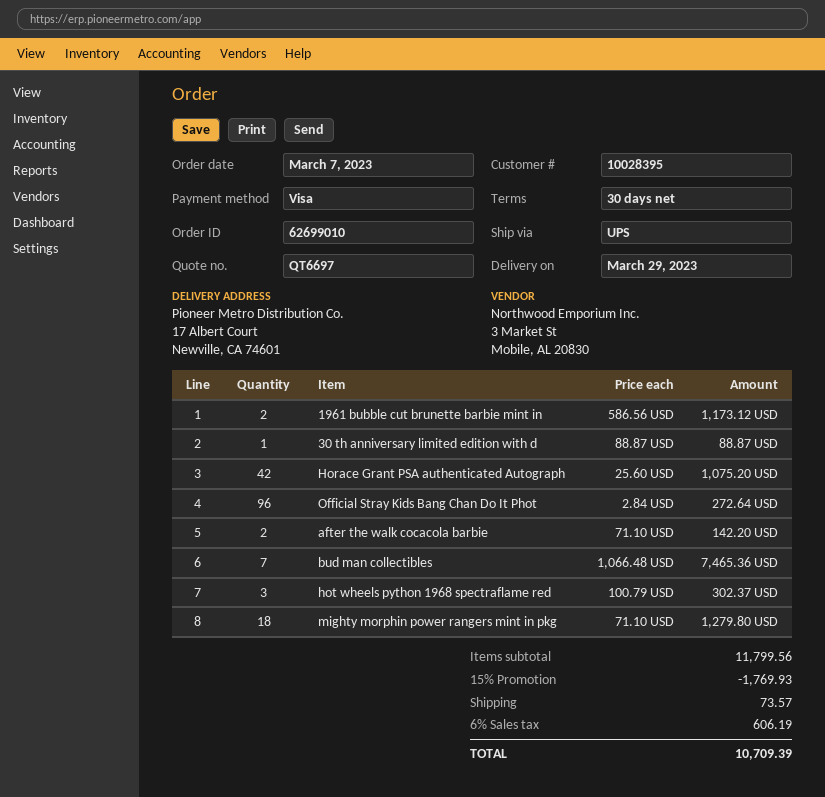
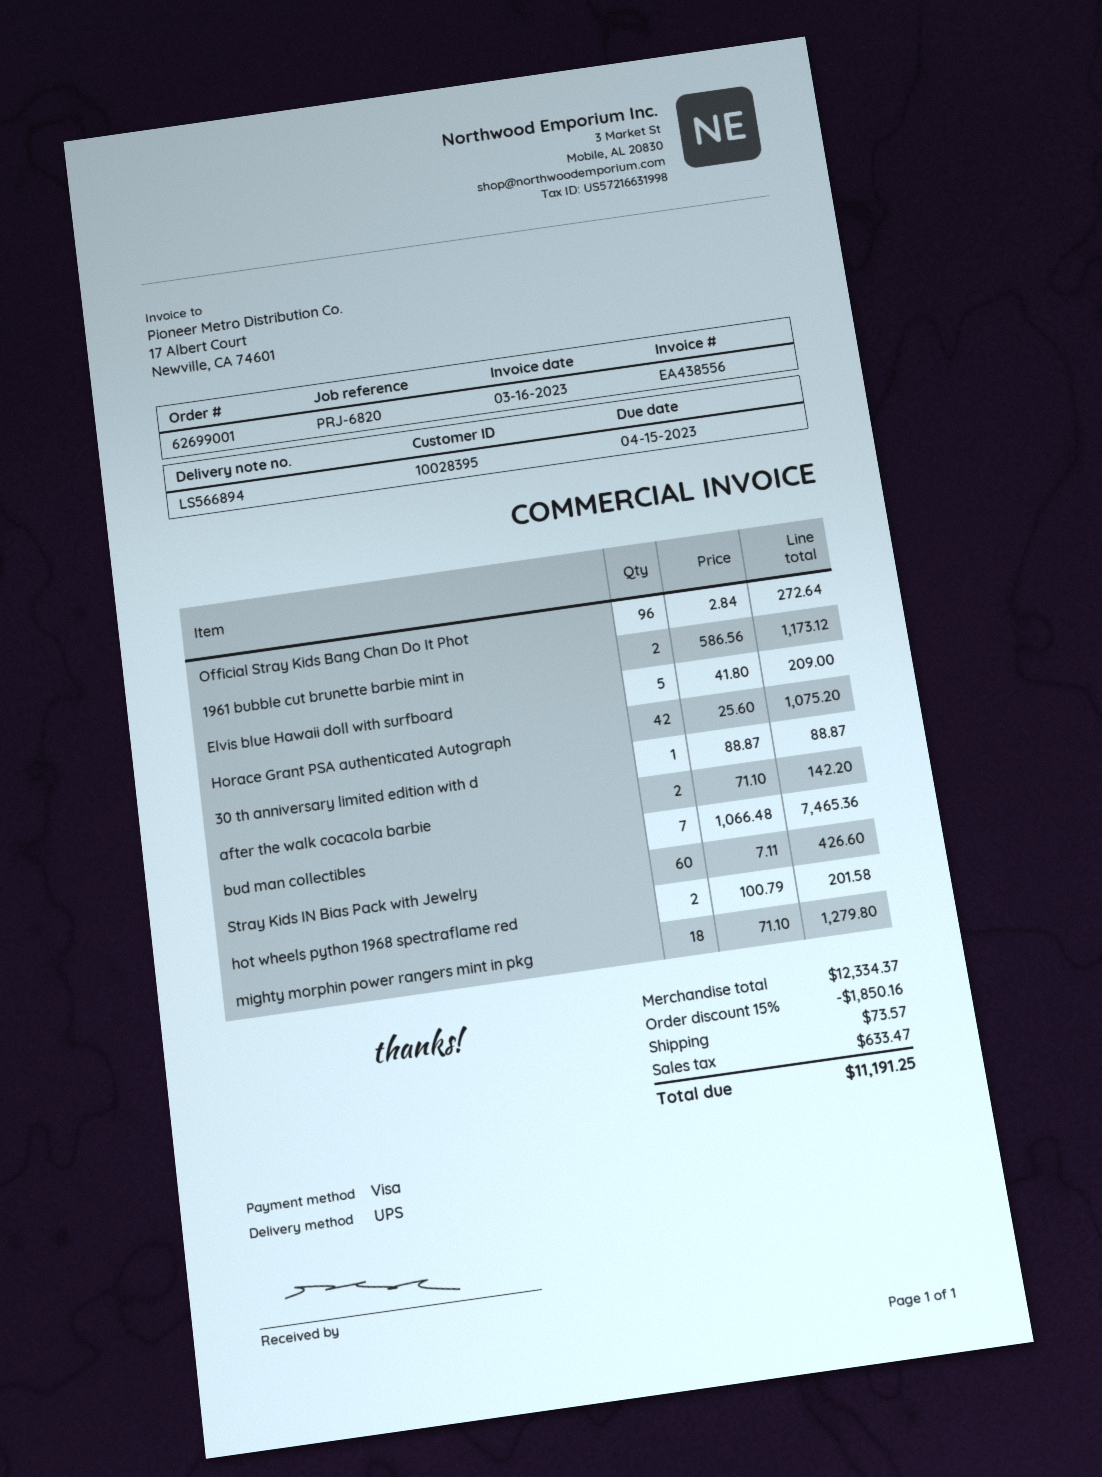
order number: 62699010 -> 62699001
hot wheels python 1968 spectraflame red: 3 x 100.79 = 302.37 -> 2 x 100.79 = 201.58
Elvis blue Hawaii doll with surfboard: none -> 5 x 41.80 = 209.00
Stray Kids IN Bias Pack with Jewelry: none -> 60 x 7.11 = 426.60
subtotal: 11799.56 -> 12334.37
discount: 15% = 1769.93 -> 15% = 1850.16
tax: 606.19 -> 633.47
total: 10709.39 -> 11191.25

